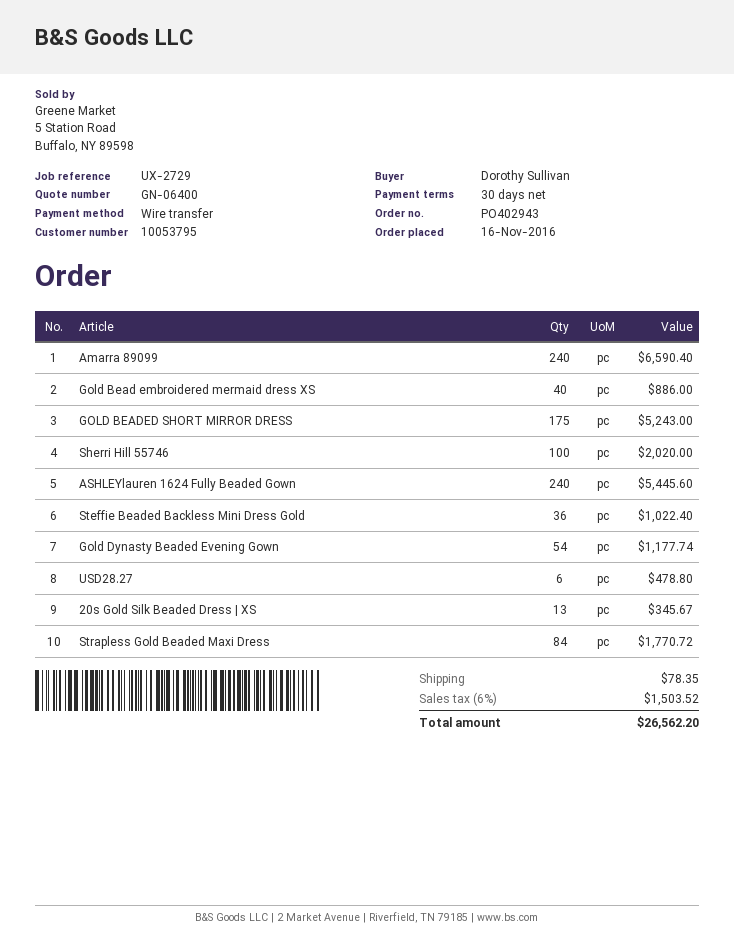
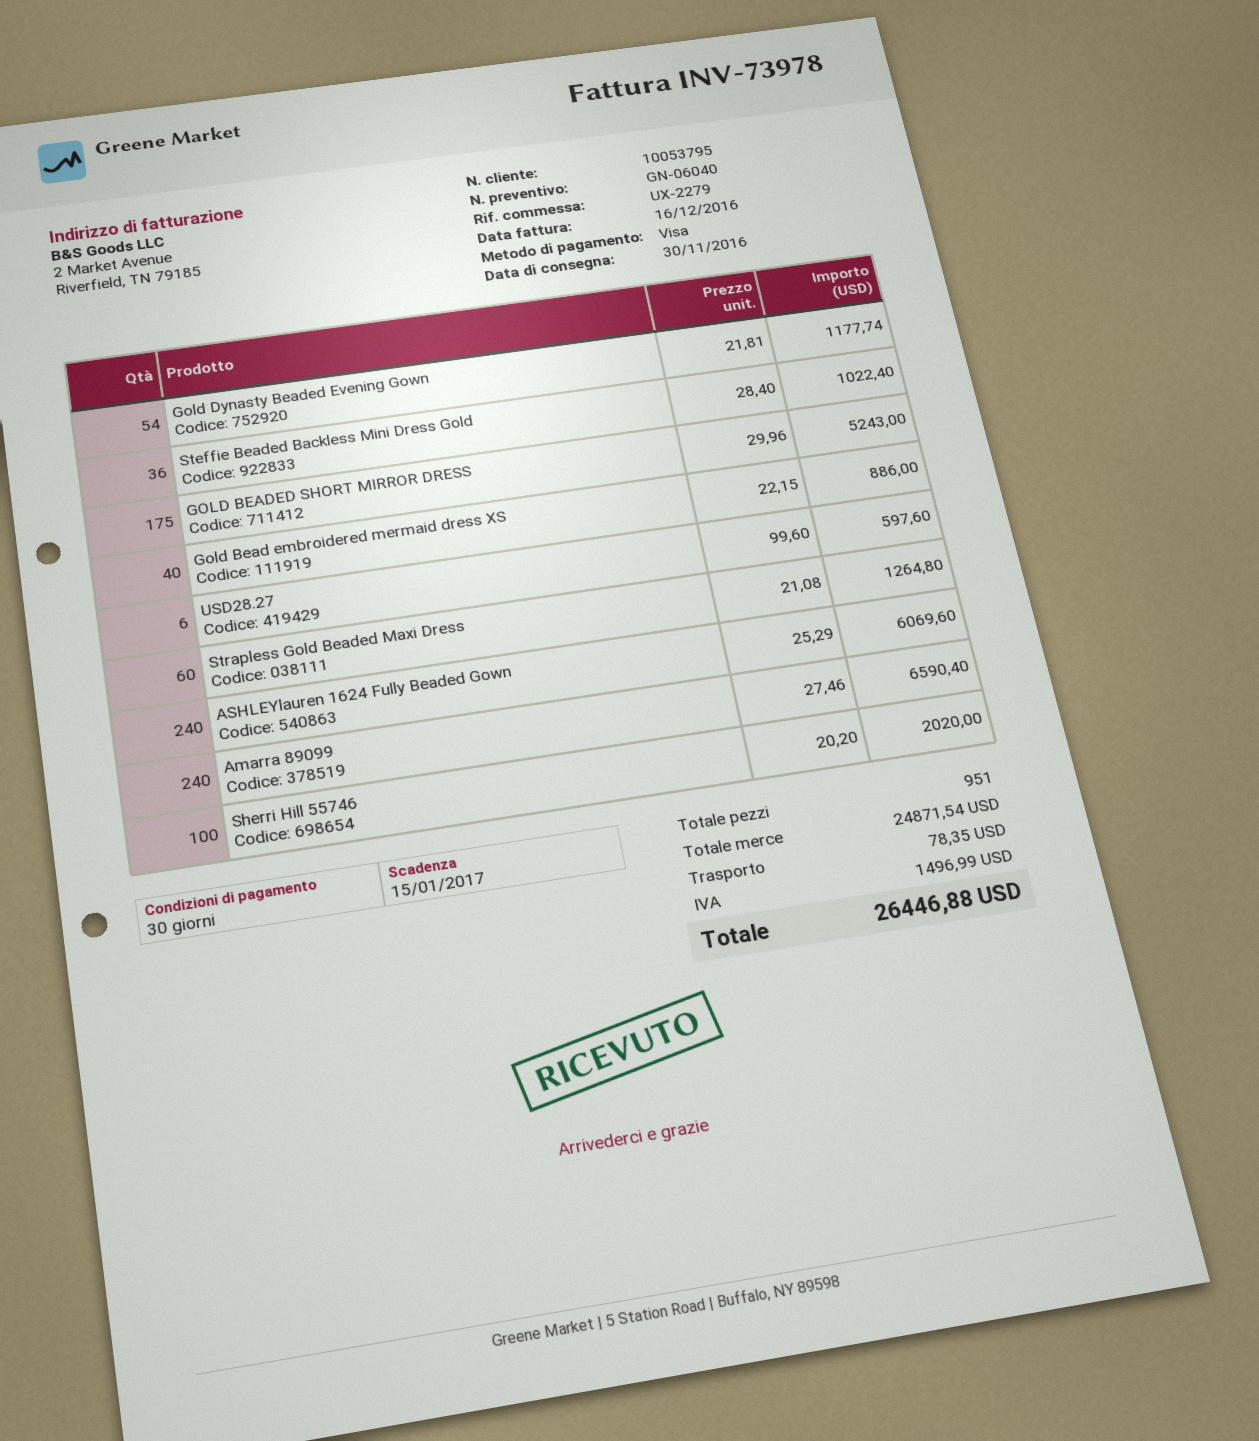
quote number: GN-06400 -> GN-06040
reference: UX-2729 -> UX-2279
payment method: bank transfer -> Visa
ASHLEYlauren 1624 Fully Beaded Gown: 240 for 5445.60 -> 240 for 6069.60
USD28.27: 6 for 478.80 -> 6 for 597.60
20s Gold Silk Beaded Dress | XS: 13 for 345.67 -> none
Strapless Gold Beaded Maxi Dress: 84 for 1770.72 -> 60 for 1264.80
tax: 1503.52 -> 1496.99
total: 26562.20 -> 26446.88

